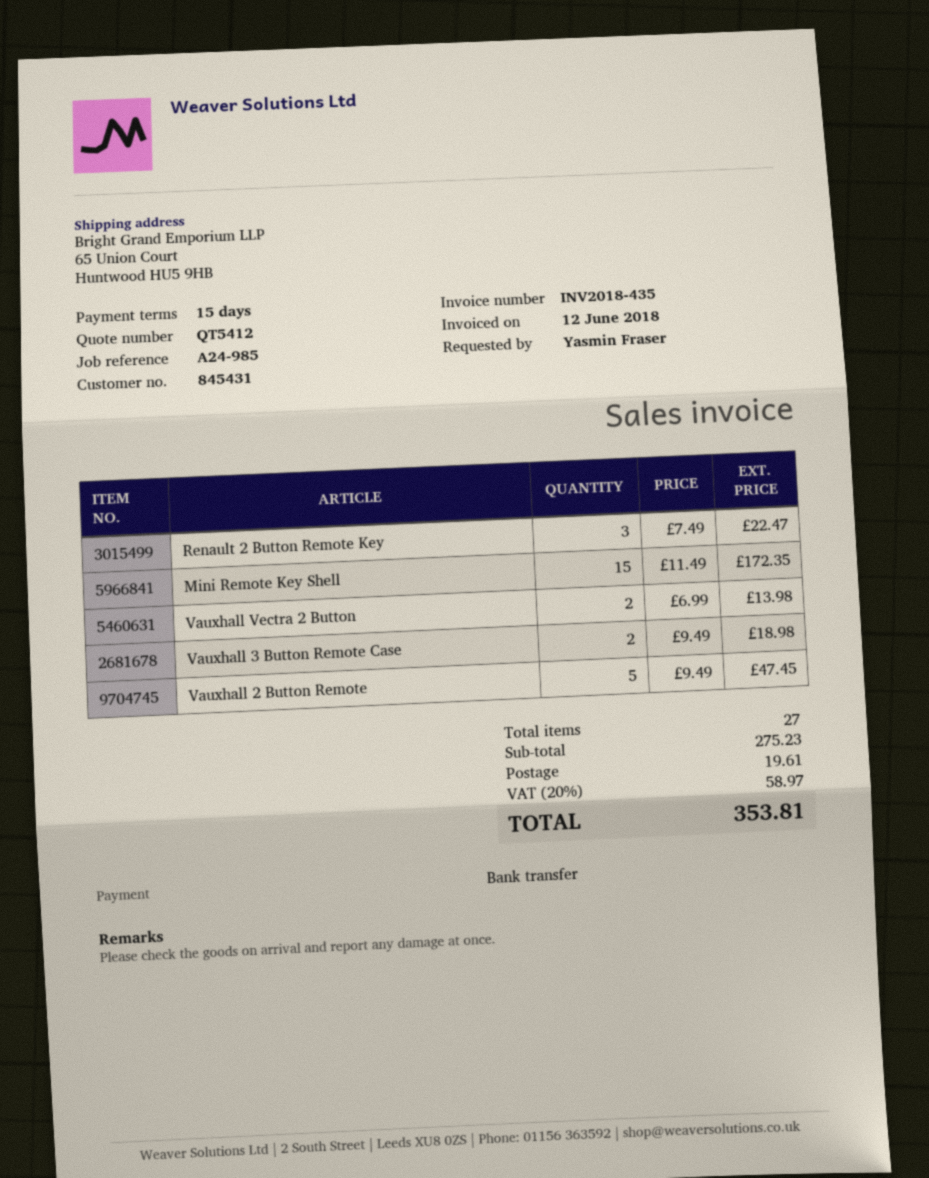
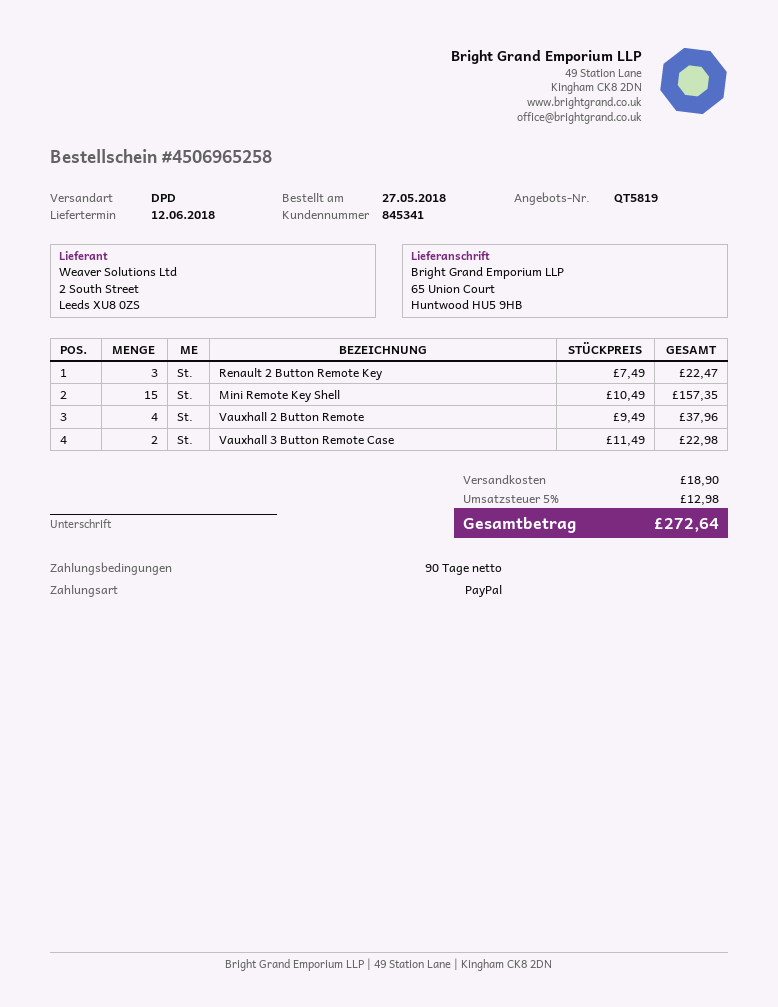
quote number: QT5412 -> QT5819
payment terms: 15 days -> 90 days
customer number: 845431 -> 845341
payment method: bank transfer -> PayPal
Mini Remote Key Shell: 15 x 11.49 = 172.35 -> 15 x 10.49 = 157.35
Vauxhall Vectra 2 Button: 2 x 6.99 = 13.98 -> none
Vauxhall 3 Button Remote Case: 2 x 9.49 = 18.98 -> 2 x 11.49 = 22.98
Vauxhall 2 Button Remote: 5 x 9.49 = 47.45 -> 4 x 9.49 = 37.96
shipping: 19.61 -> 18.90
tax: 20% = 58.97 -> 5% = 12.98
total: 353.81 -> 272.64

